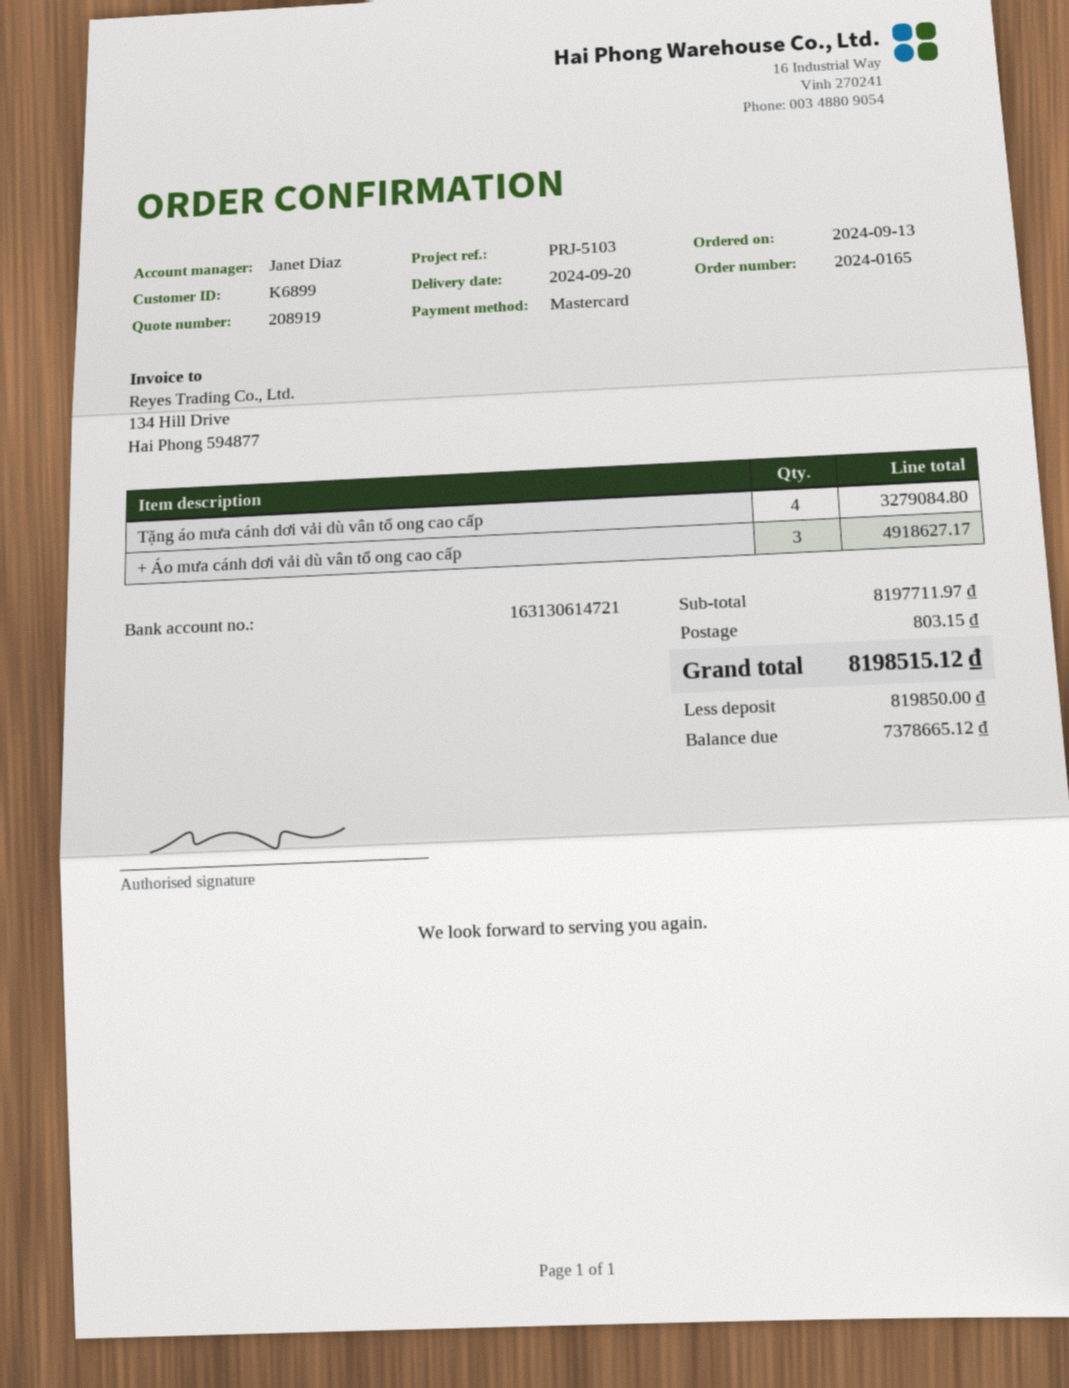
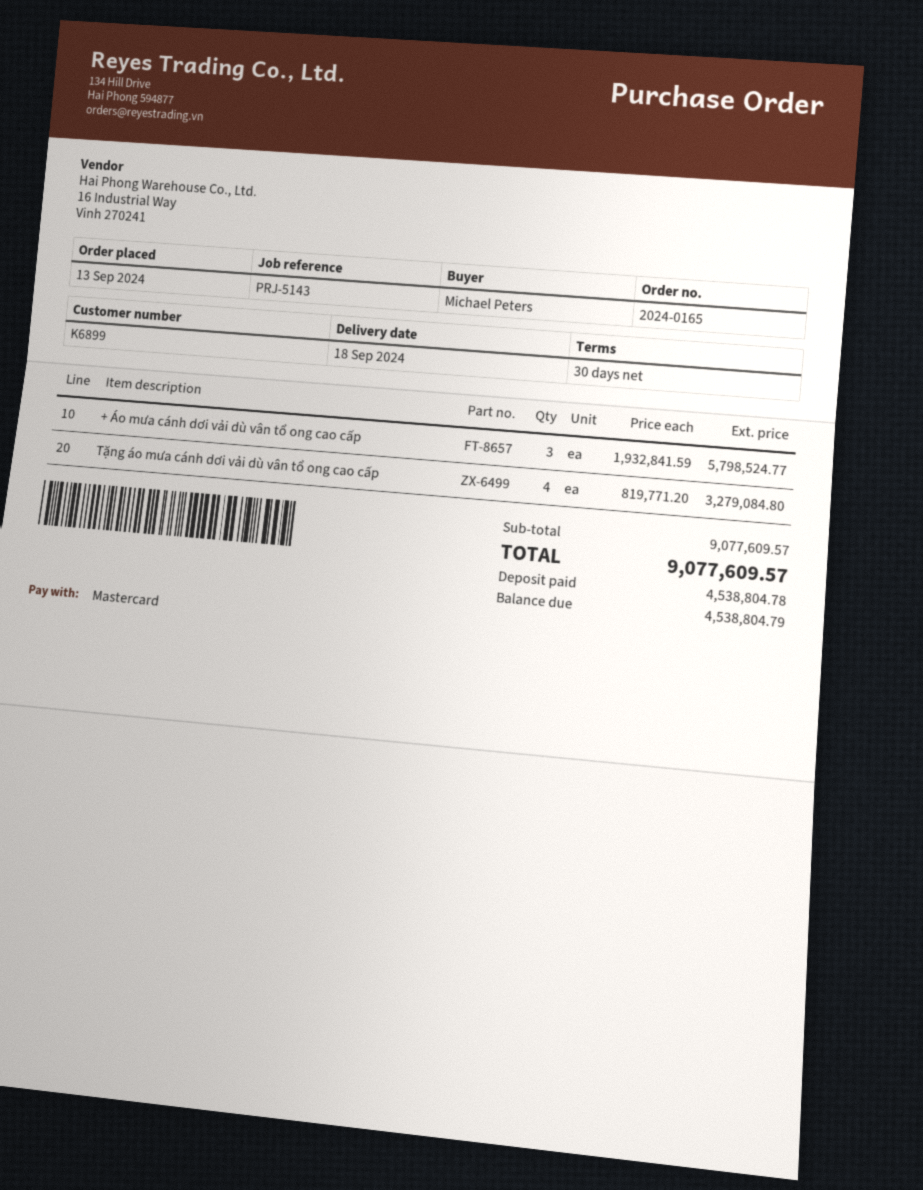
delivery date: 2024-09-20 -> 2024-09-18
reference: PRJ-5103 -> PRJ-5143
+ Áo mưa cánh dơi vải dù vân tổ ong cao cấp: 3 for 4918627.17 -> 3 for 5798524.77
subtotal: 8197711.97 -> 9077609.57
shipping: 803.15 -> none
total: 8198515.12 -> 9077609.57
deposit: 819850.00 -> 4538804.78
balance: 7378665.12 -> 4538804.79

